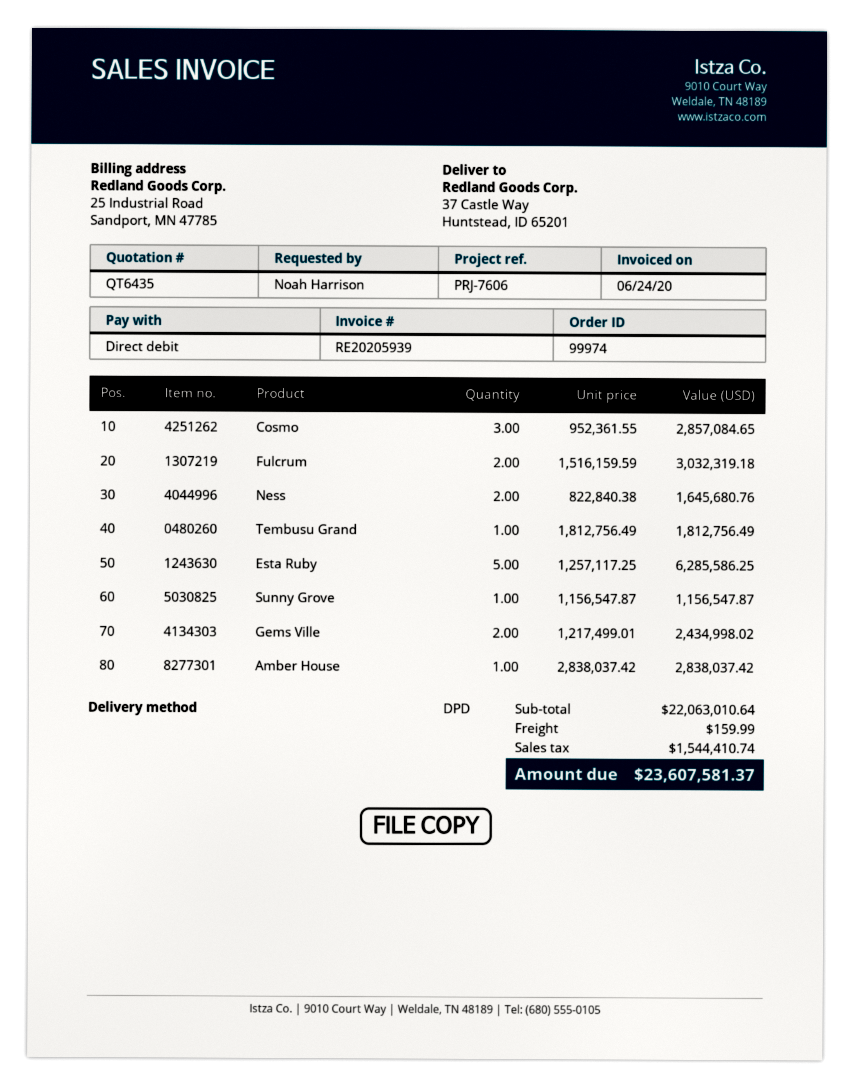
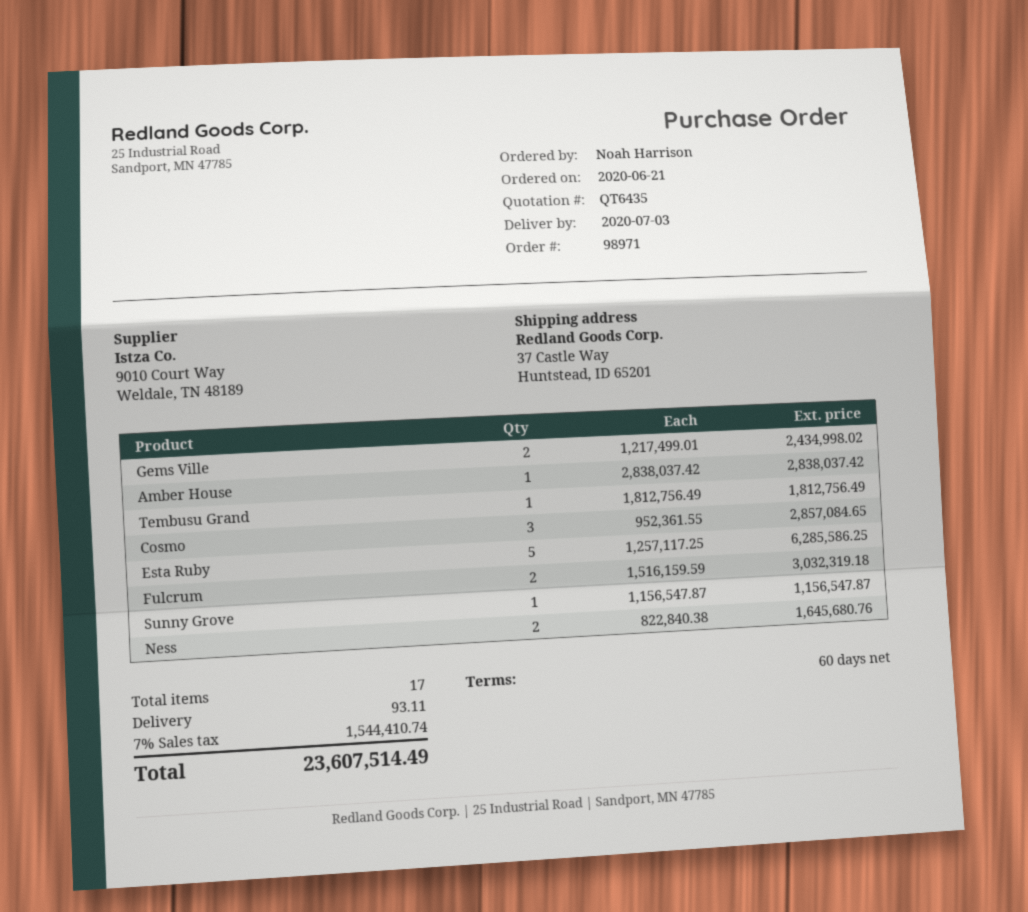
order number: 99974 -> 98971
shipping: 159.99 -> 93.11
total: 23607581.37 -> 23607514.49

